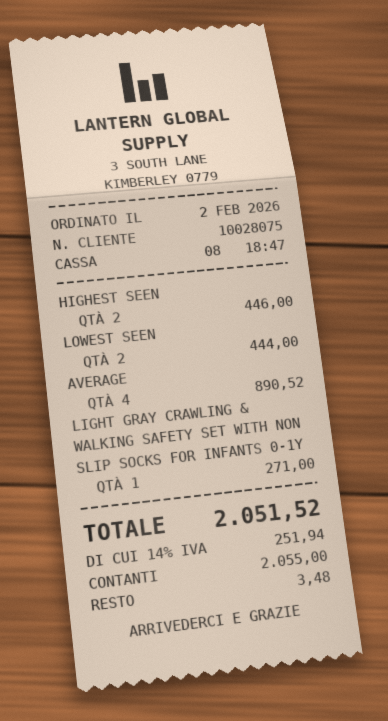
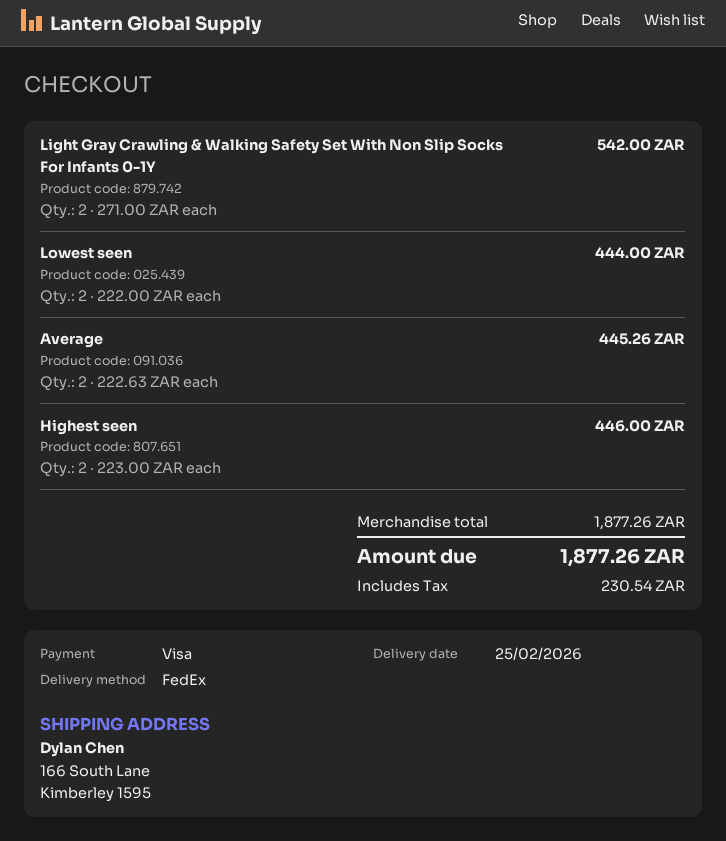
payment method: cash -> Visa
AVERAGE: 4 for 890.52 -> 2 for 445.26
LIGHT GRAY CRAWLING & WALKING SAFETY SET WITH NON SLIP SOCKS FOR INFANTS 0-1Y: 1 for 271.00 -> 2 for 542.00
tax: 251.94 -> 230.54
total: 2051.52 -> 1877.26

